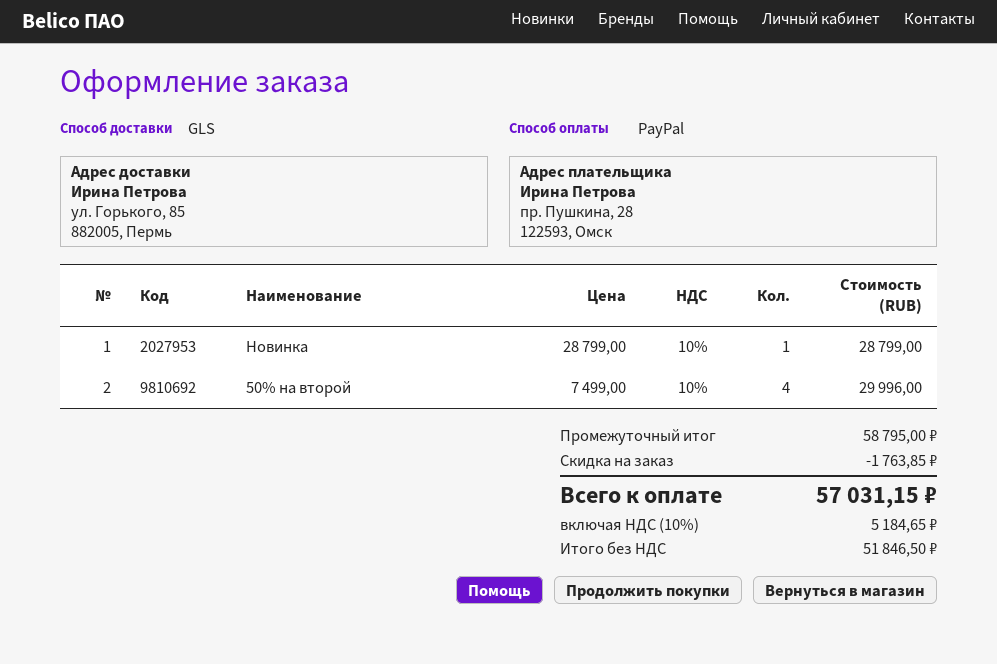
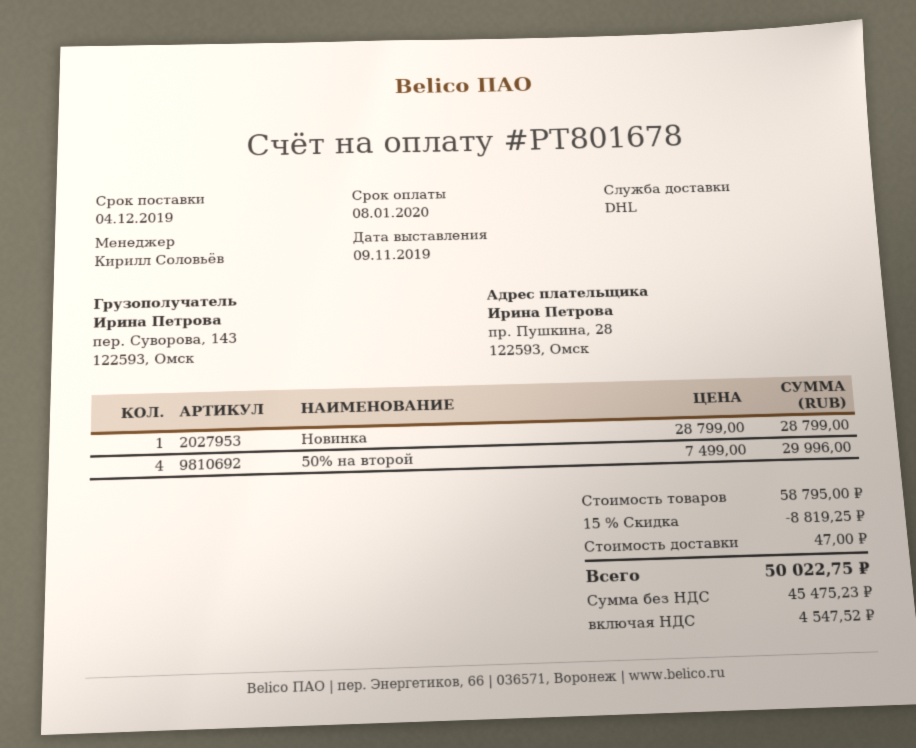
shipping method: GLS -> DHL
ship to: ул. Горького, 85, 882005, Пермь -> пер. Суворова, 143, 122593, Омск
discount: 1763.85 -> 8819.25
shipping: none -> 47.00
net: 51846.50 -> 45475.23
tax: 5184.65 -> 4547.52
total: 57031.15 -> 50022.75

